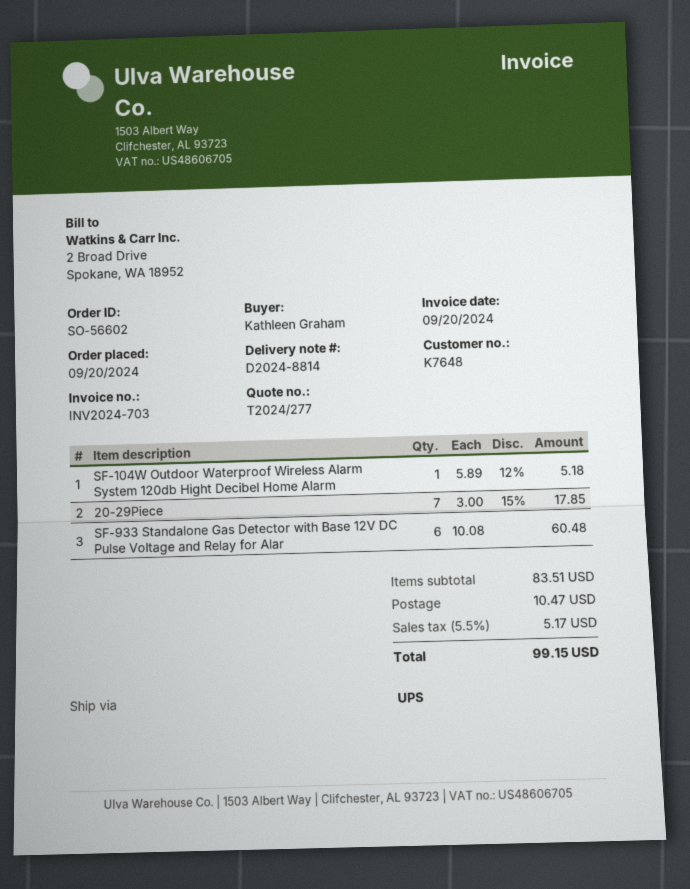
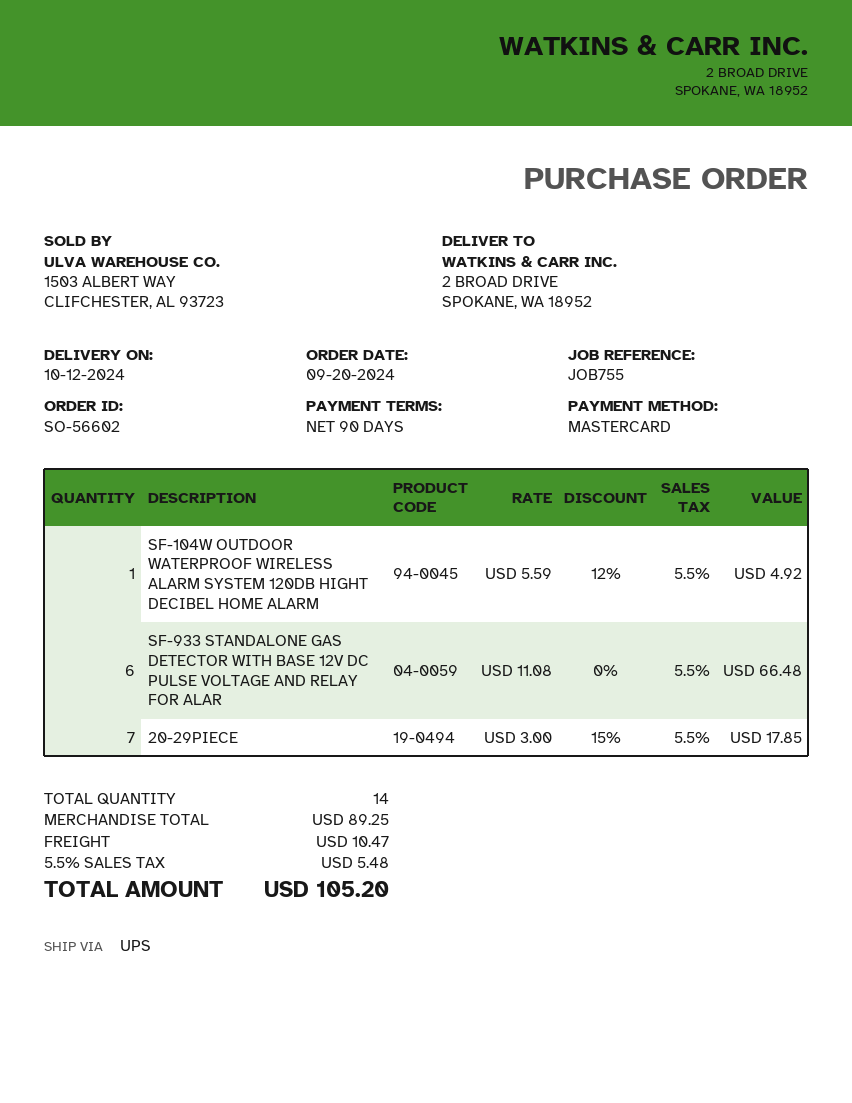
SF-104W Outdoor Waterproof Wireless Alarm System 120db Hight Decibel Home Alarm: 1 x 5.89 - 12% = 5.18 -> 1 x 5.59 - 12% = 4.92
SF-933 Standalone Gas Detector with Base 12V DC Pulse Voltage and Relay for Alar: 6 x 10.08 = 60.48 -> 6 x 11.08 = 66.48
subtotal: 83.51 -> 89.25
tax: 5.5% = 5.17 -> 5.5% = 5.48
total: 99.15 -> 105.20

